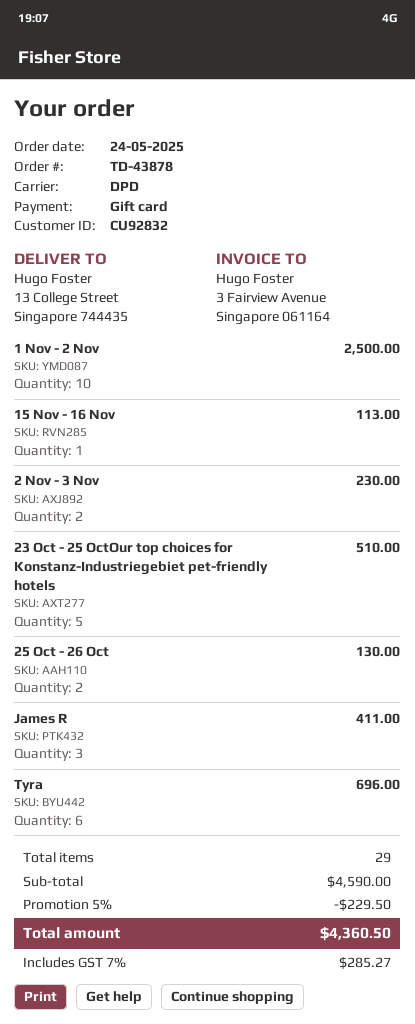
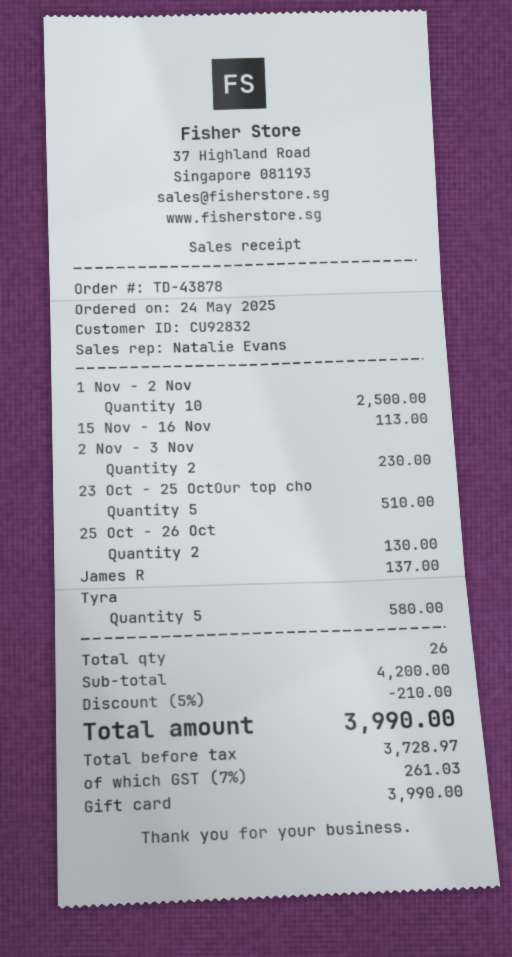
James R: 3 for 411.00 -> 1 for 137.00
Tyra: 6 for 696.00 -> 5 for 580.00
total quantity: 29 -> 26
subtotal: 4590.00 -> 4200.00
discount: 5% = 229.50 -> 5% = 210.00
tax: 7% = 285.27 -> 7% = 261.03
total: 4360.50 -> 3990.00

